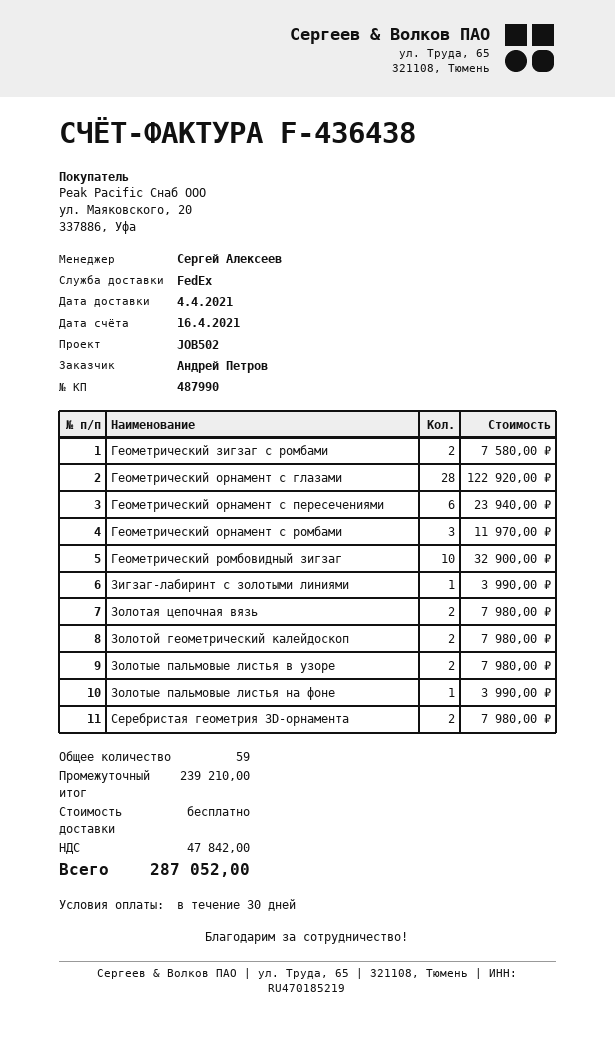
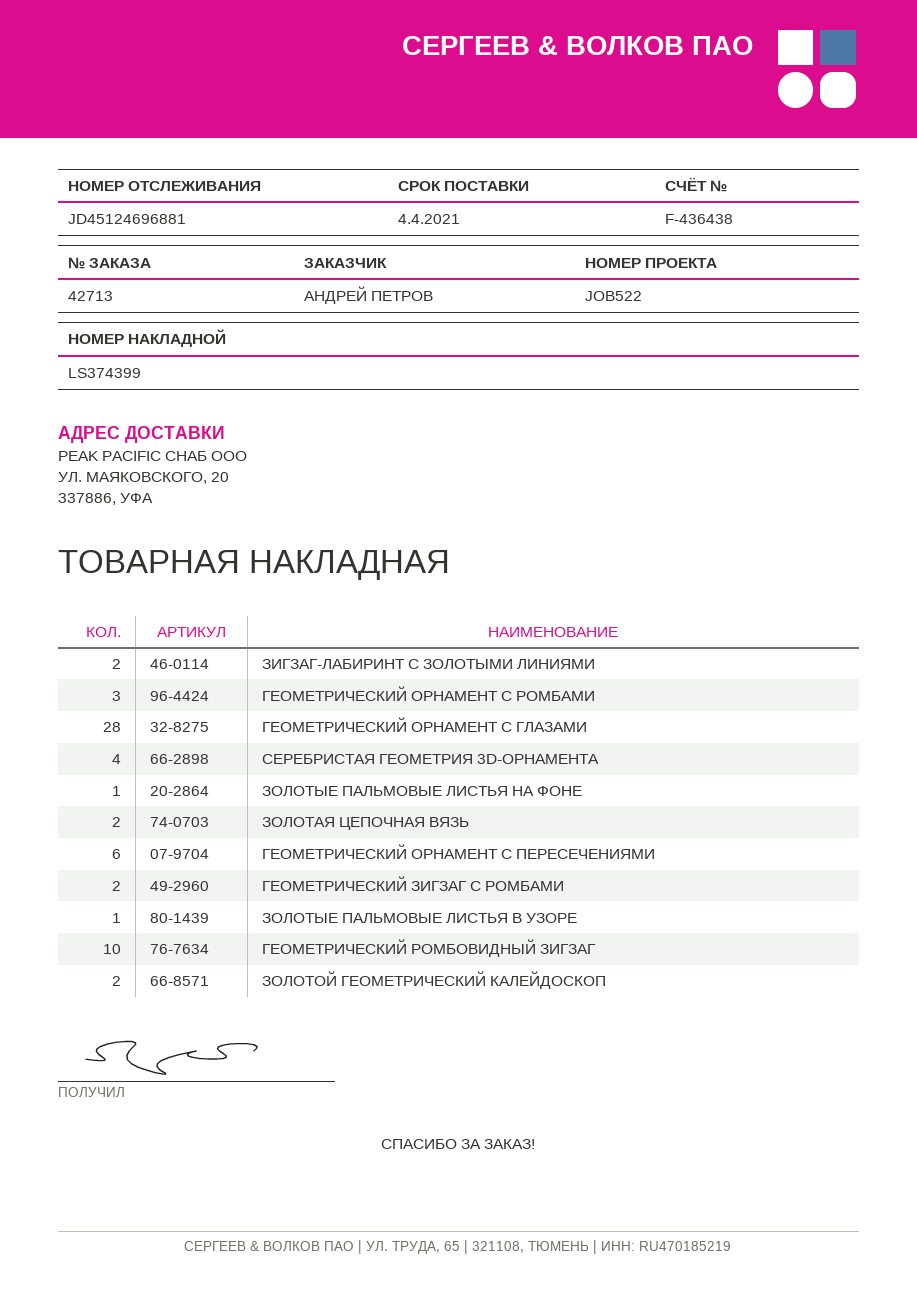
reference: JOB502 -> JOB522
Зигзаг-лабиринт с золотыми линиями: 1 -> 2
Золотые пальмовые листья в узоре: 2 -> 1
Серебристая геометрия 3D-орнамента: 2 -> 4

